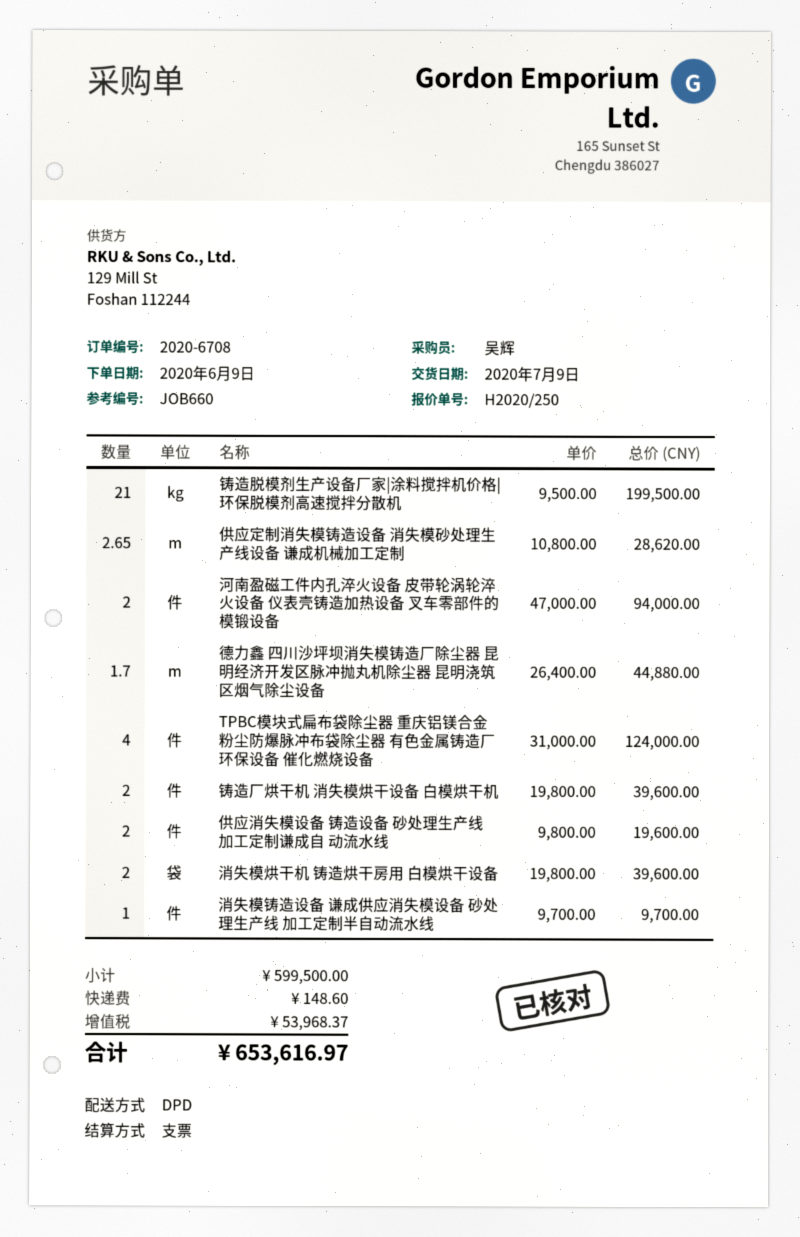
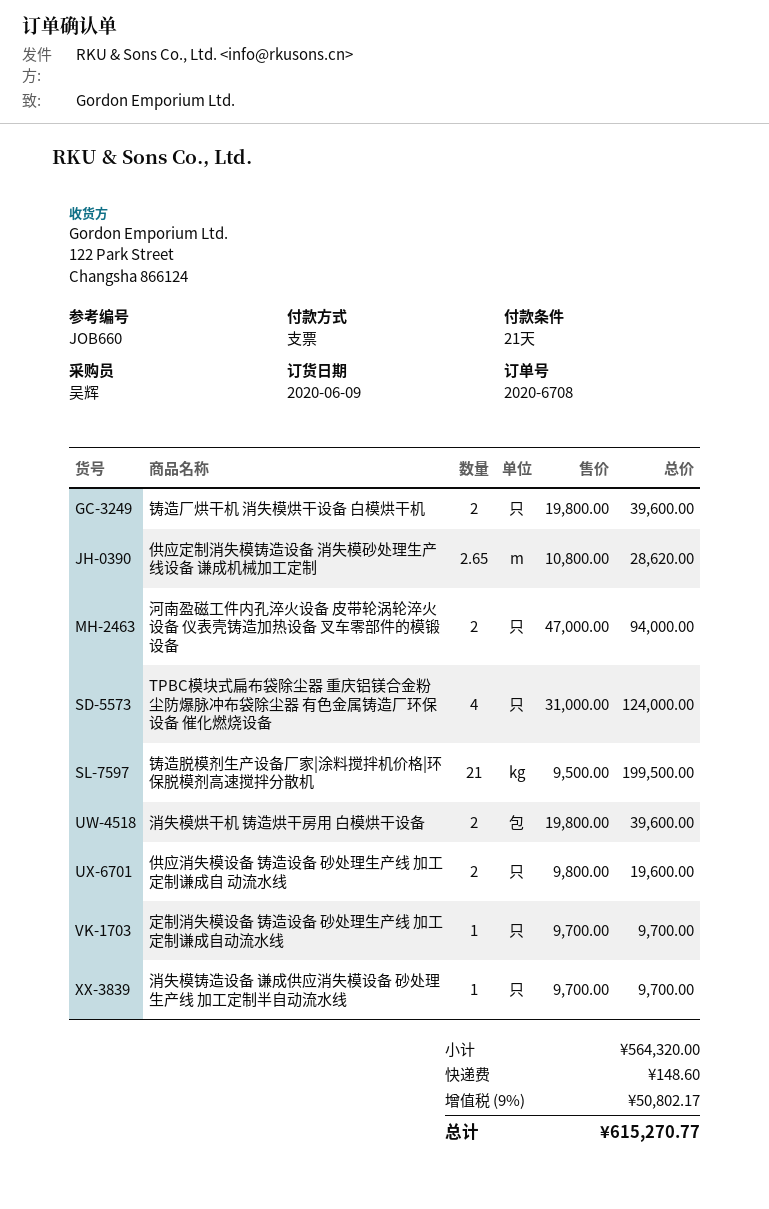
德力鑫 四川沙坪坝消失模铸造厂除尘器 昆明经济开发区脉冲抛丸机除尘器 昆明浇筑区烟气除尘设备: 1.7 x 26400.00 = 44880.00 -> none
定制消失模设备 铸造设备 砂处理生产线 加工定制谦成自动流水线: none -> 1 x 9700.00 = 9700.00
subtotal: 599500.00 -> 564320.00
tax: 53968.37 -> 50802.17
total: 653616.97 -> 615270.77

